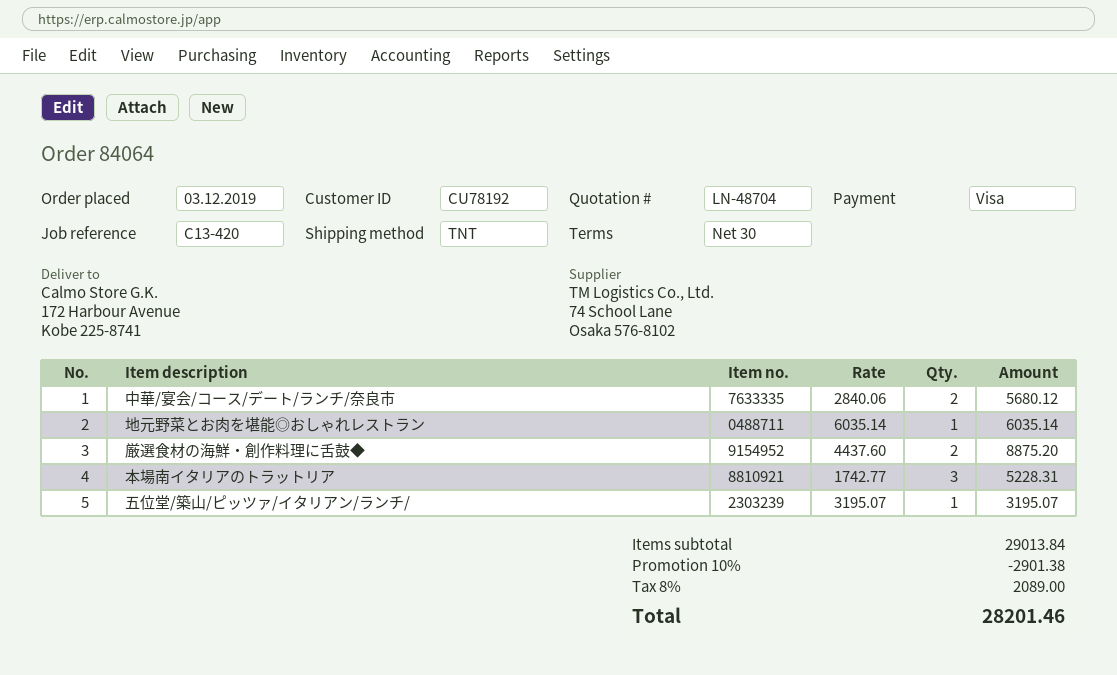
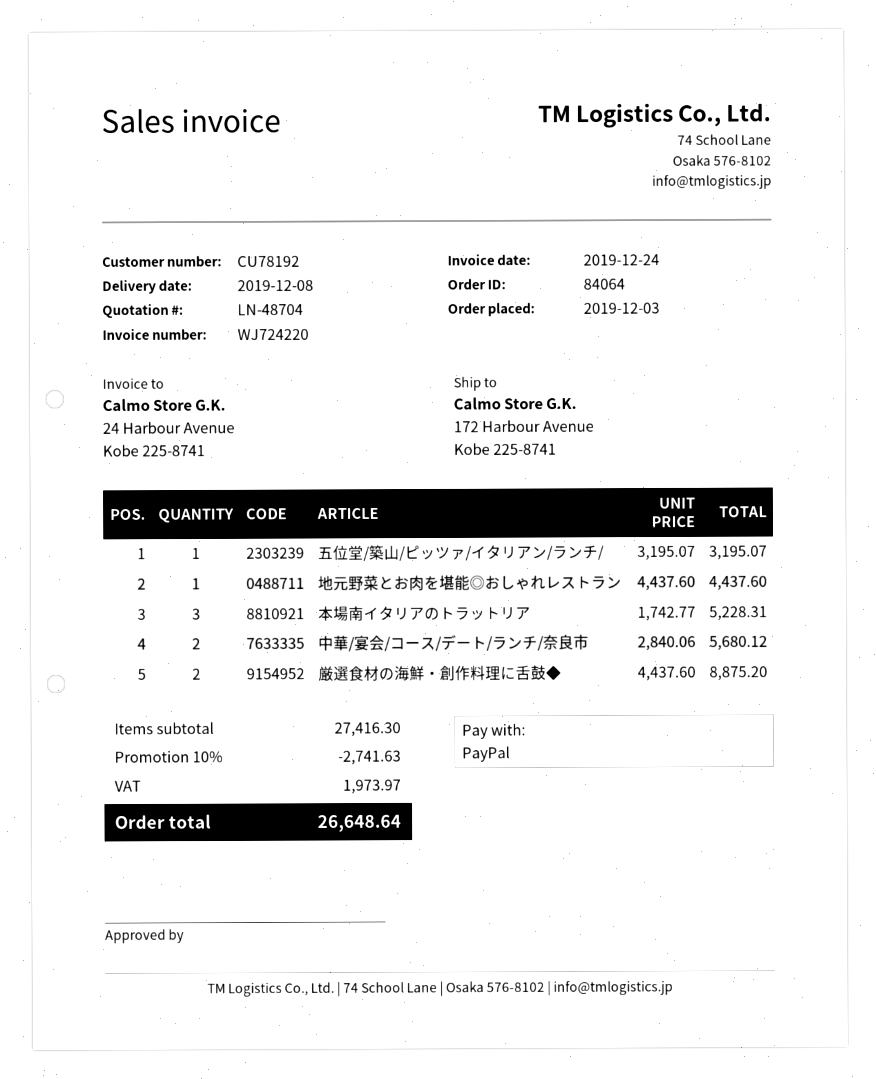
payment method: Visa -> PayPal
地元野菜とお肉を堪能◎おしゃれレストラン: 1 x 6035.14 = 6035.14 -> 1 x 4437.60 = 4437.60
subtotal: 29013.84 -> 27416.30
discount: 10% = 2901.38 -> 10% = 2741.63
tax: 2089.00 -> 1973.97
total: 28201.46 -> 26648.64

